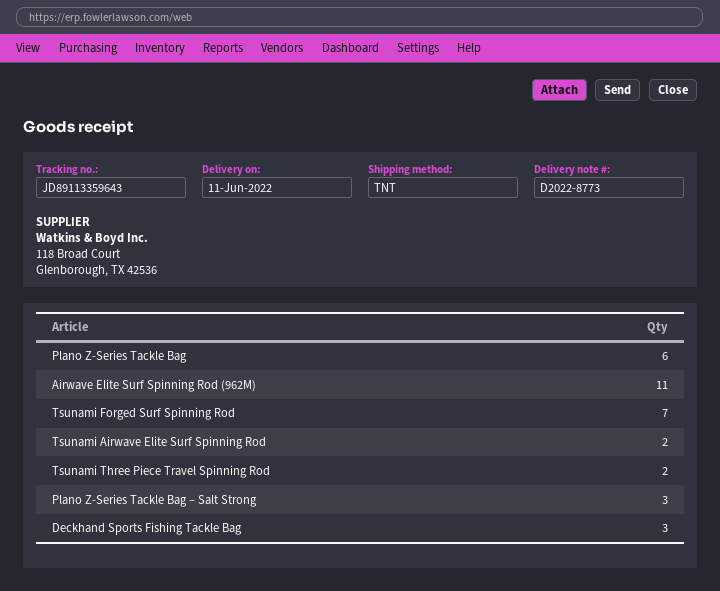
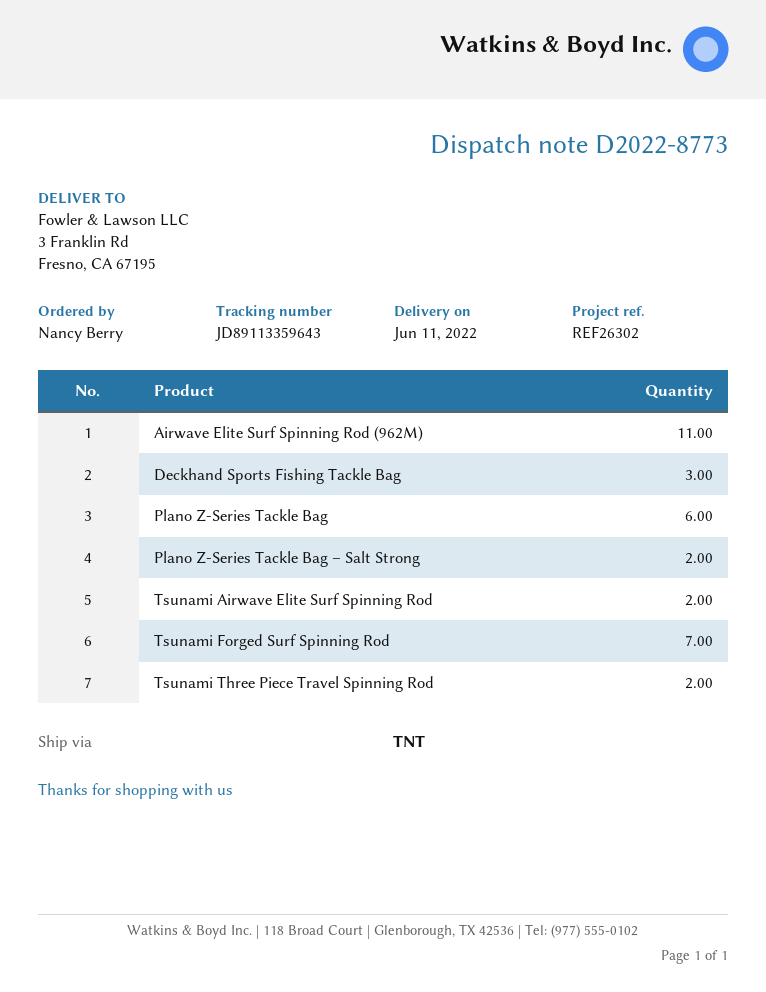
Plano Z-Series Tackle Bag – Salt Strong: 3 -> 2

